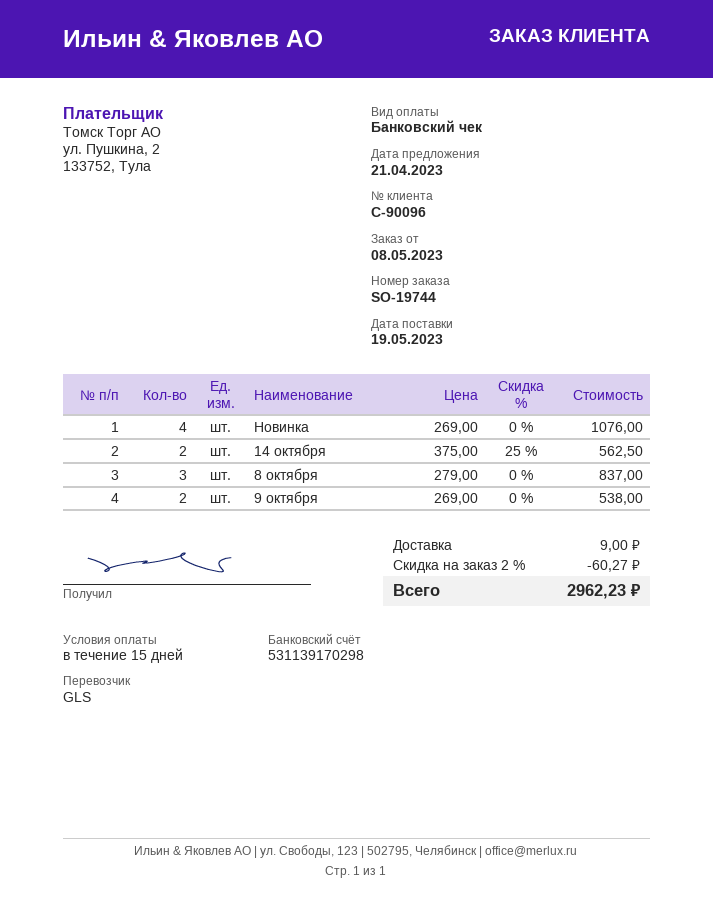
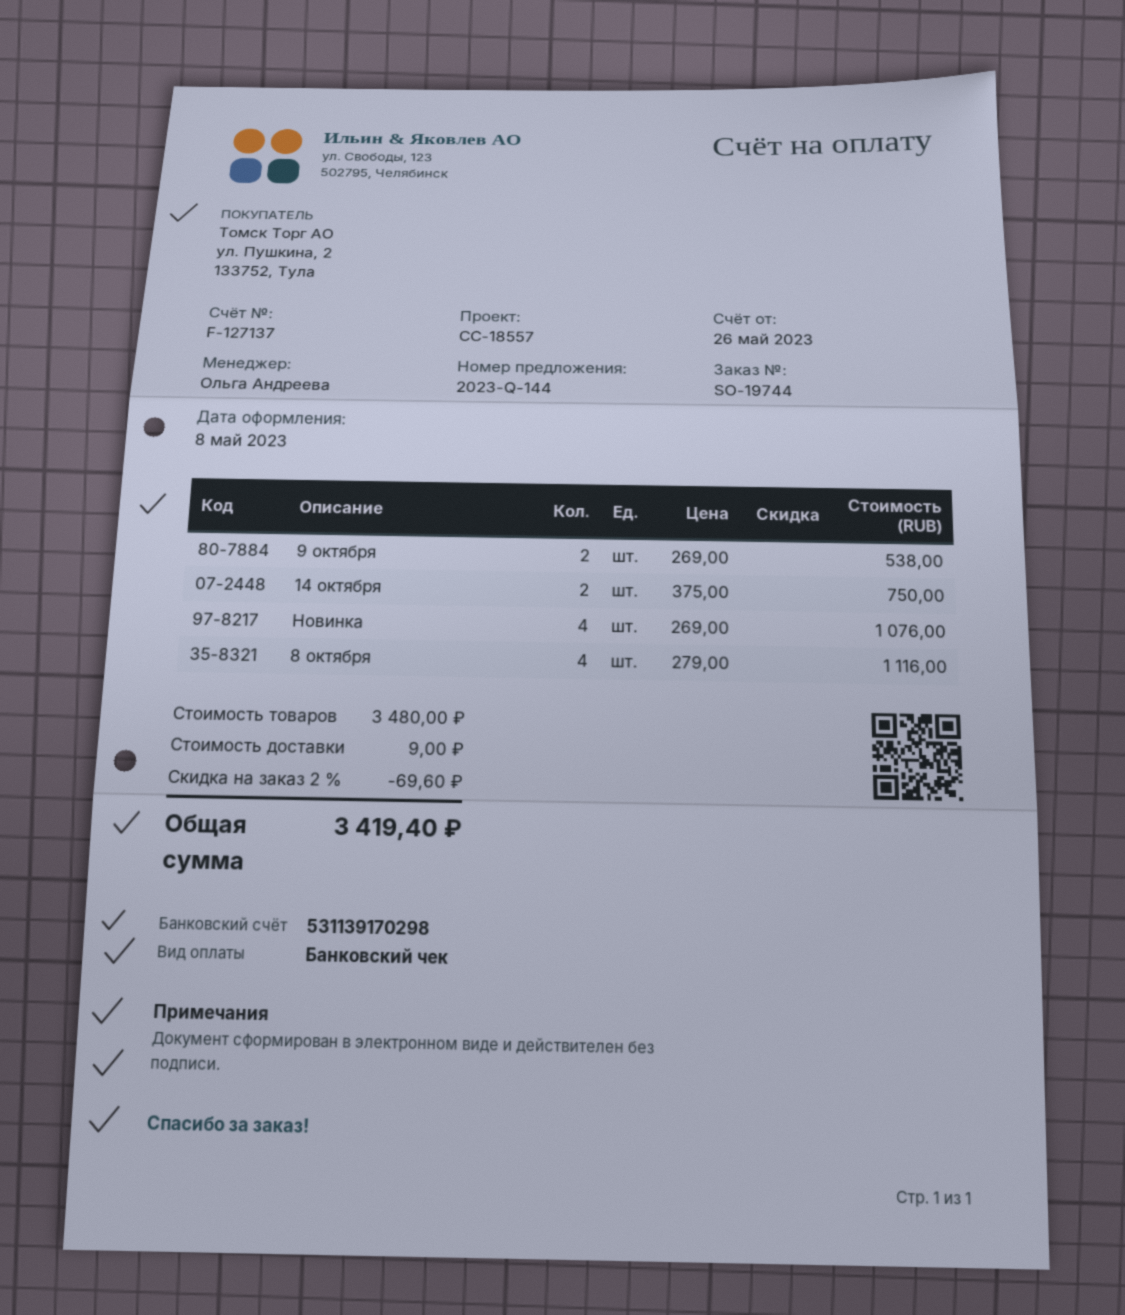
14 октября: 2 x 375.00 - 25% = 562.50 -> 2 x 375.00 = 750.00
8 октября: 3 x 279.00 = 837.00 -> 4 x 279.00 = 1116.00
discount: 2% = 60.27 -> 2% = 69.60
total: 2962.23 -> 3419.40

